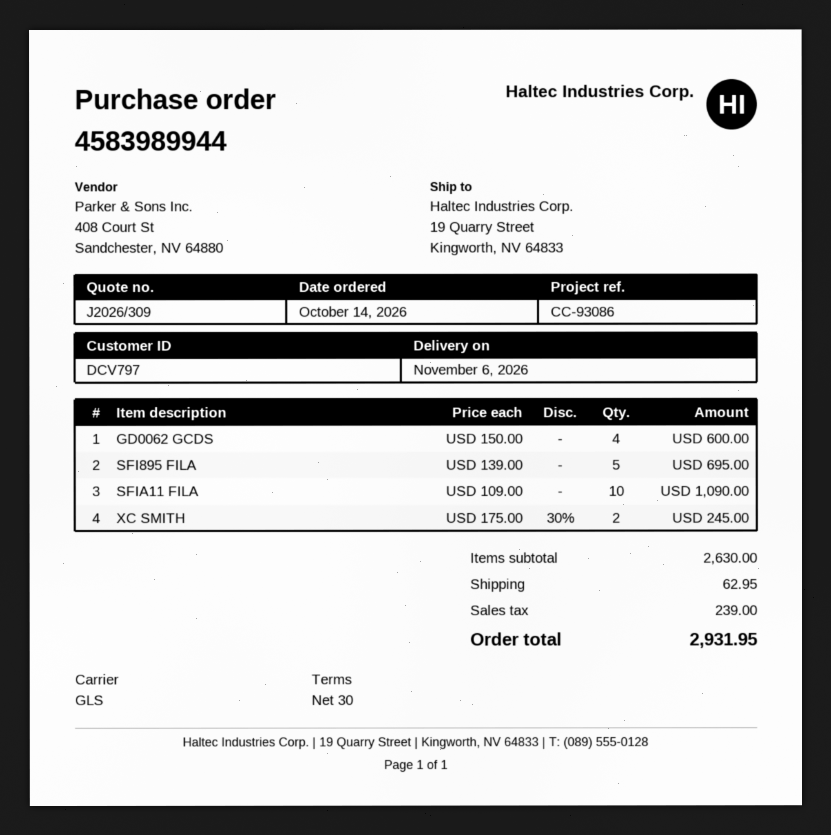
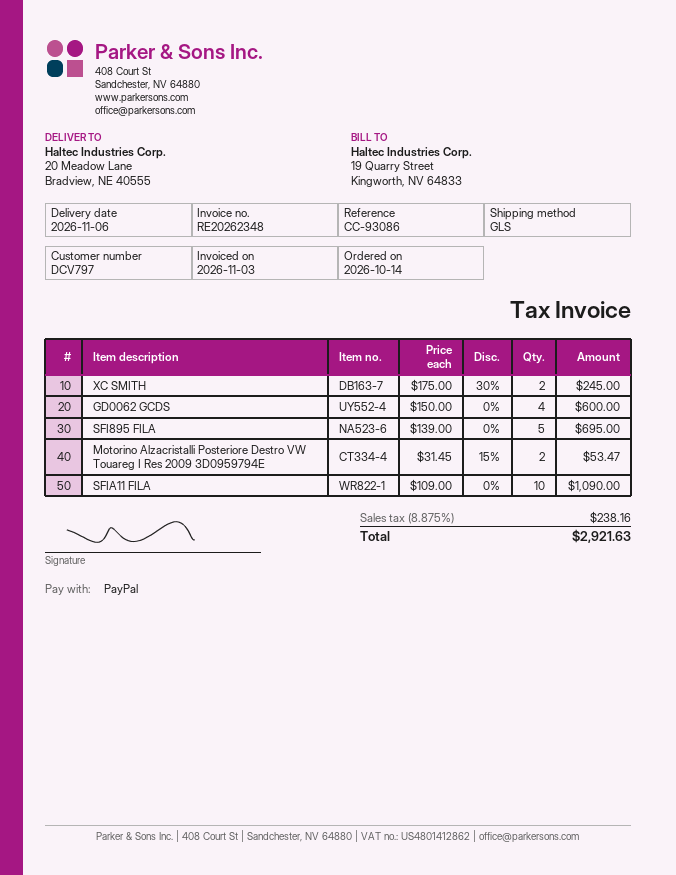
ship to: 19 Quarry Street, Kingworth, NV 64833 -> 20 Meadow Lane, Bradview, NE 40555
Motorino Alzacristalli Posteriore Destro VW Touareg I Res 2009 3D0959794E: none -> 2 x 31.45 - 15% = 53.47
shipping: 62.95 -> none
tax: 239.00 -> 238.16
total: 2931.95 -> 2921.63

